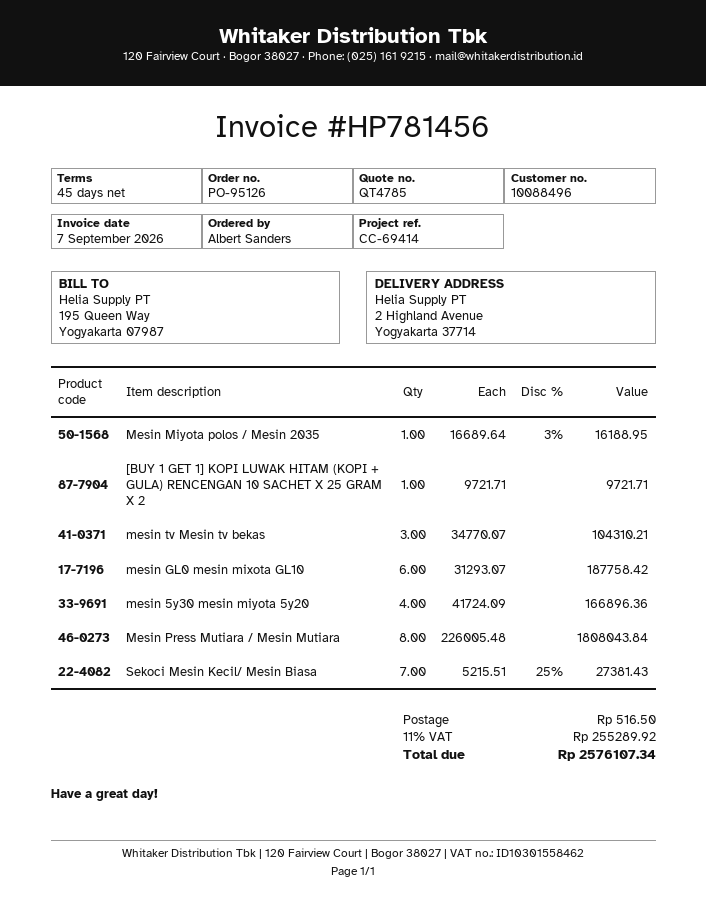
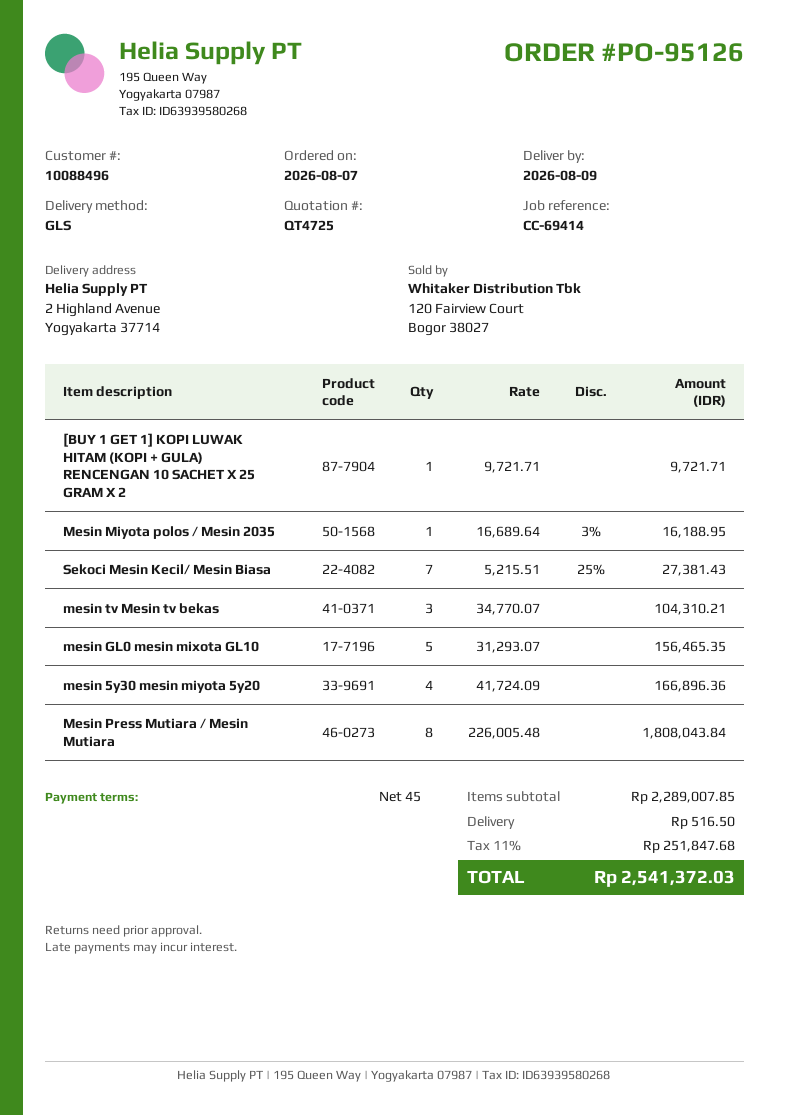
quote number: QT4785 -> QT4725
mesin GL0 mesin mixota GL10: 6 x 31293.07 = 187758.42 -> 5 x 31293.07 = 156465.35
tax: 11% = 255289.92 -> 11% = 251847.68
total: 2576107.34 -> 2541372.03

